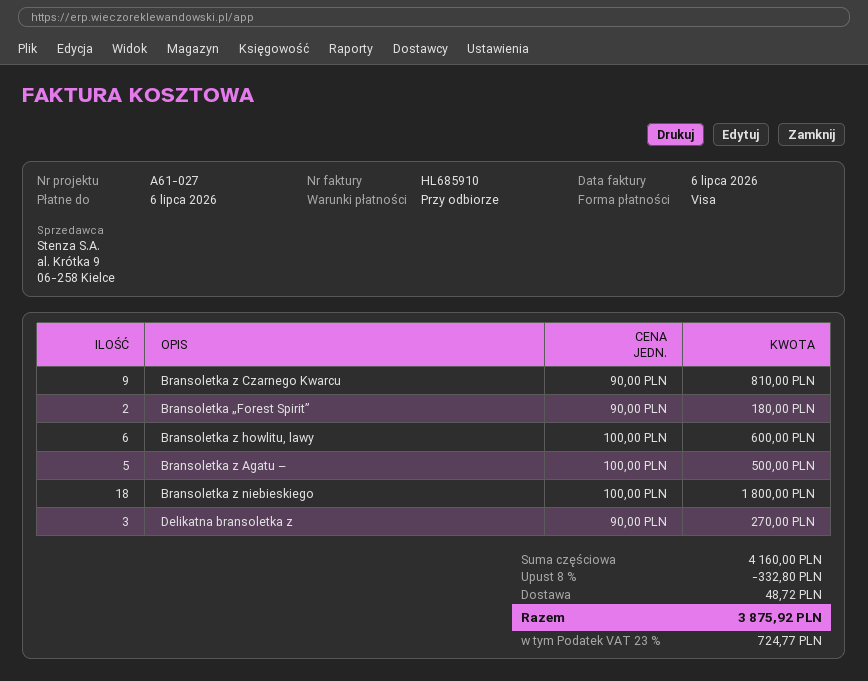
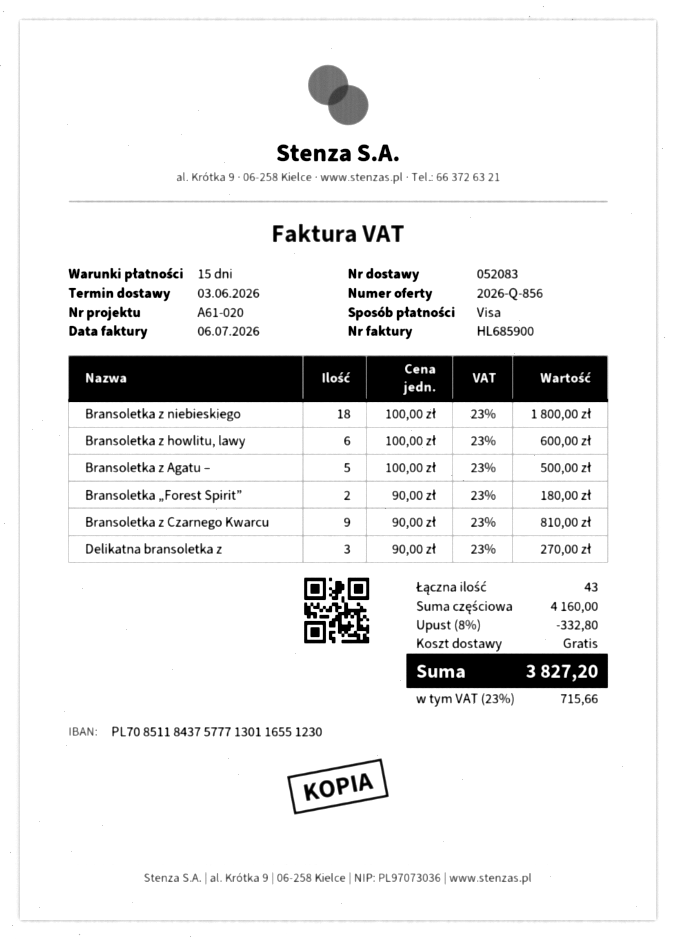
invoice number: HL685910 -> HL685900
payment terms: on receipt -> 15 days
reference: A61-027 -> A61-020
shipping: 48.72 -> 0.00
tax: 23% = 724.77 -> 23% = 715.66
total: 3875.92 -> 3827.20

